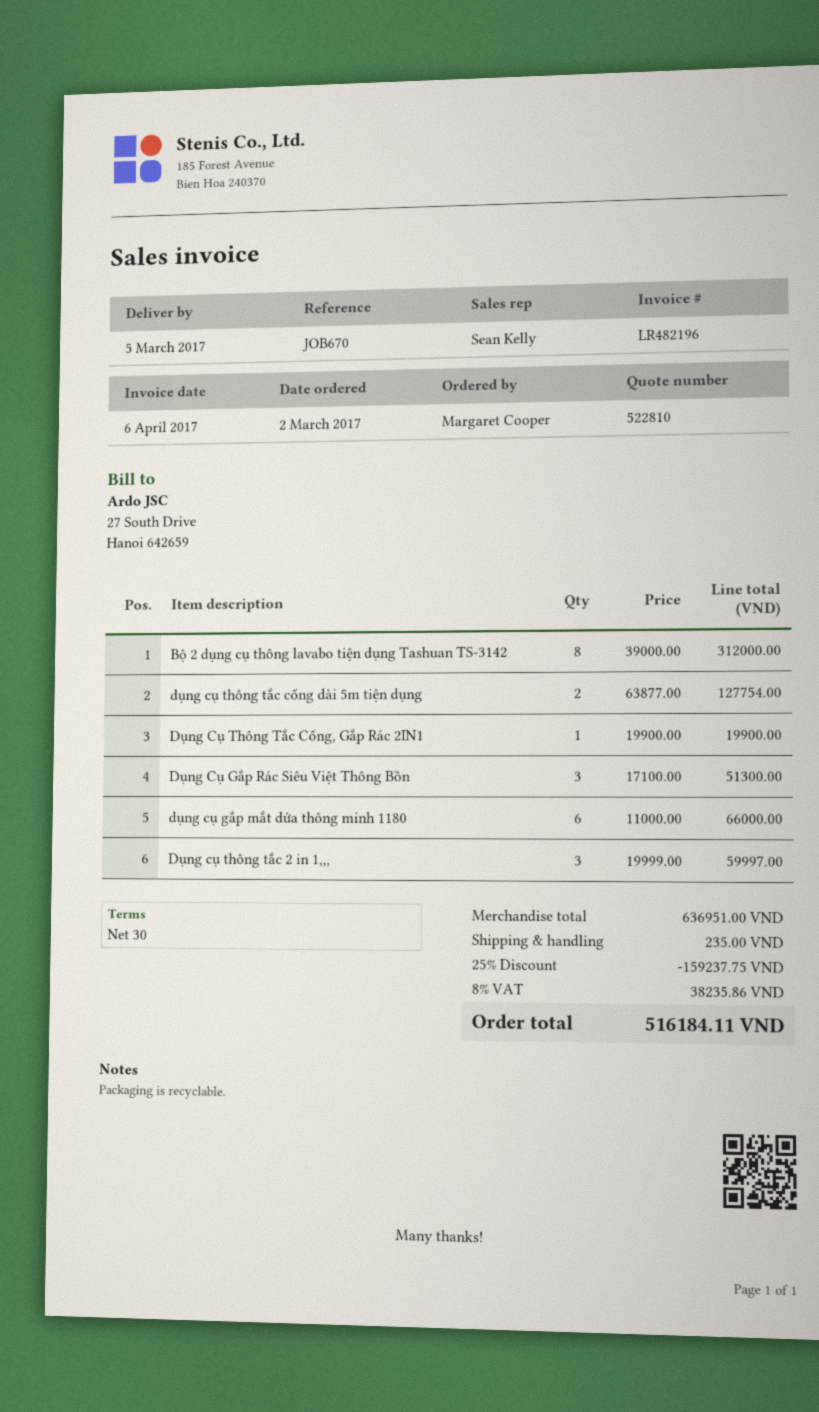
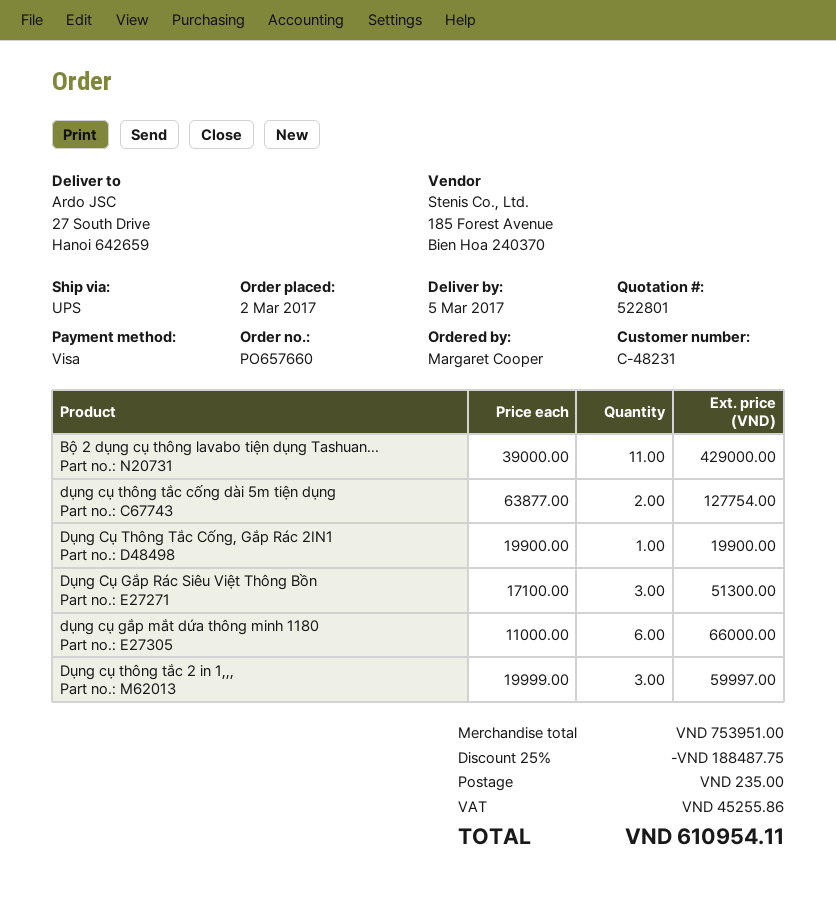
quote number: 522810 -> 522801
Bộ 2 dụng cụ thông lavabo tiện dụng Tashuan TS-3142: 8 x 39000.00 = 312000.00 -> 11 x 39000.00 = 429000.00
subtotal: 636951.00 -> 753951.00
discount: 25% = 159237.75 -> 25% = 188487.75
tax: 38235.86 -> 45255.86
total: 516184.11 -> 610954.11

